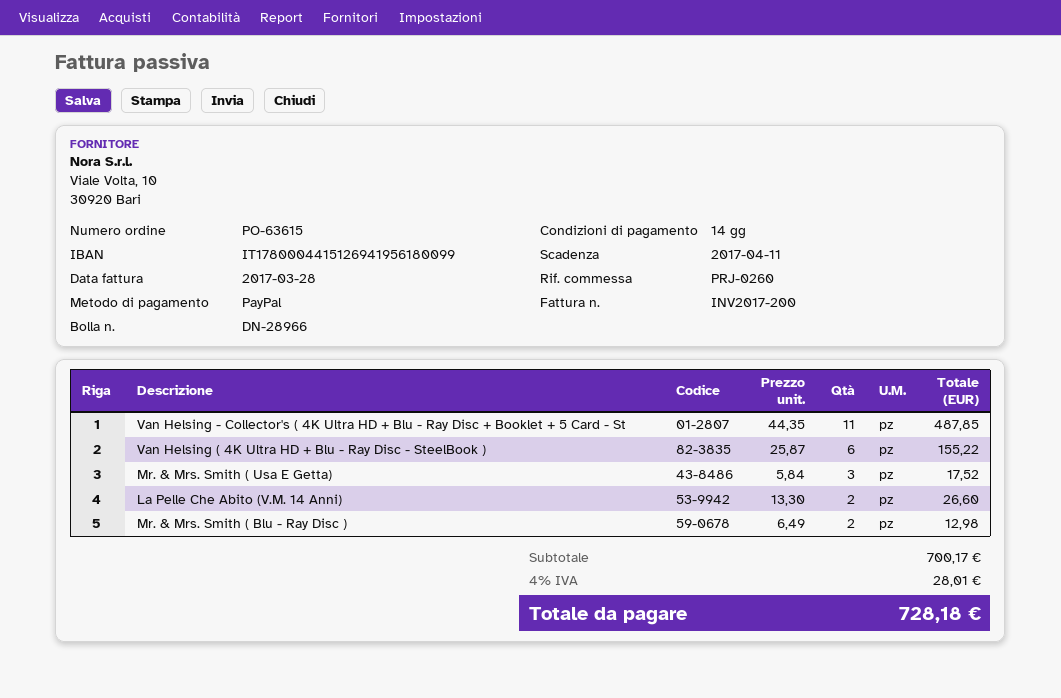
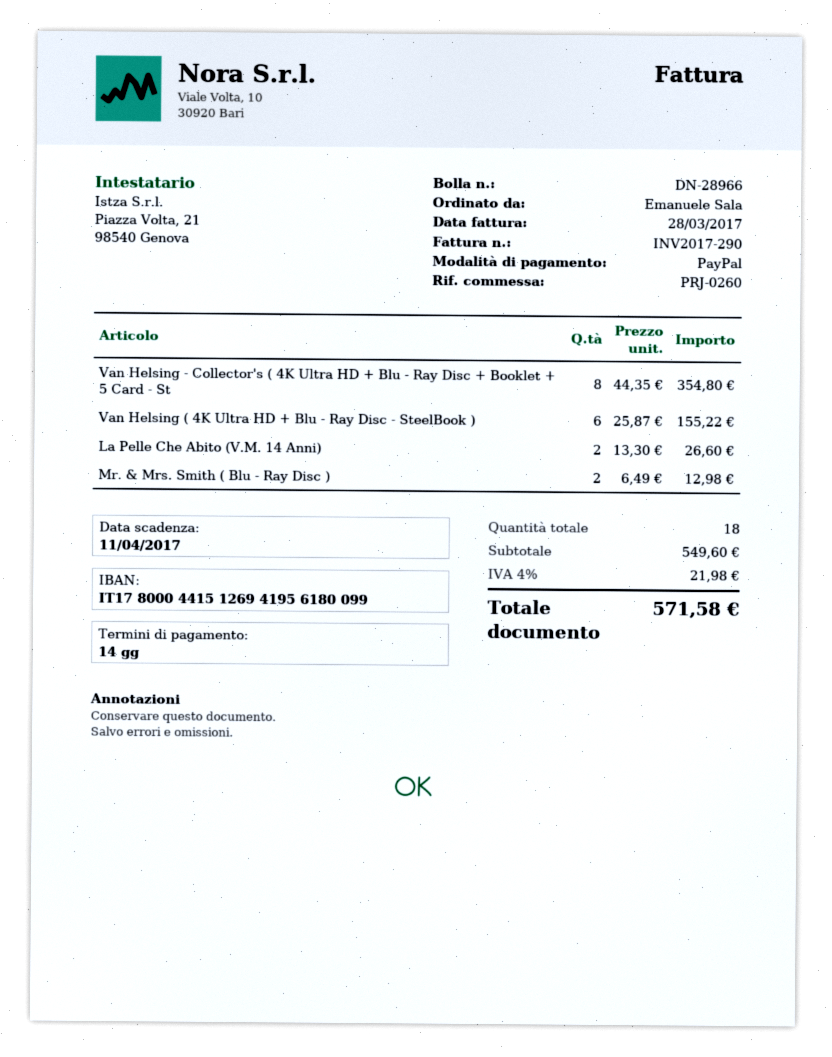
invoice number: INV2017-200 -> INV2017-290
Van Helsing - Collector's ( 4K Ultra HD + Blu - Ray Disc + Booklet + 5 Card - St: 11 x 44.35 = 487.85 -> 8 x 44.35 = 354.80
Mr. & Mrs. Smith ( Usa E Getta): 3 x 5.84 = 17.52 -> none
subtotal: 700.17 -> 549.60
tax: 4% = 28.01 -> 4% = 21.98
total: 728.18 -> 571.58

